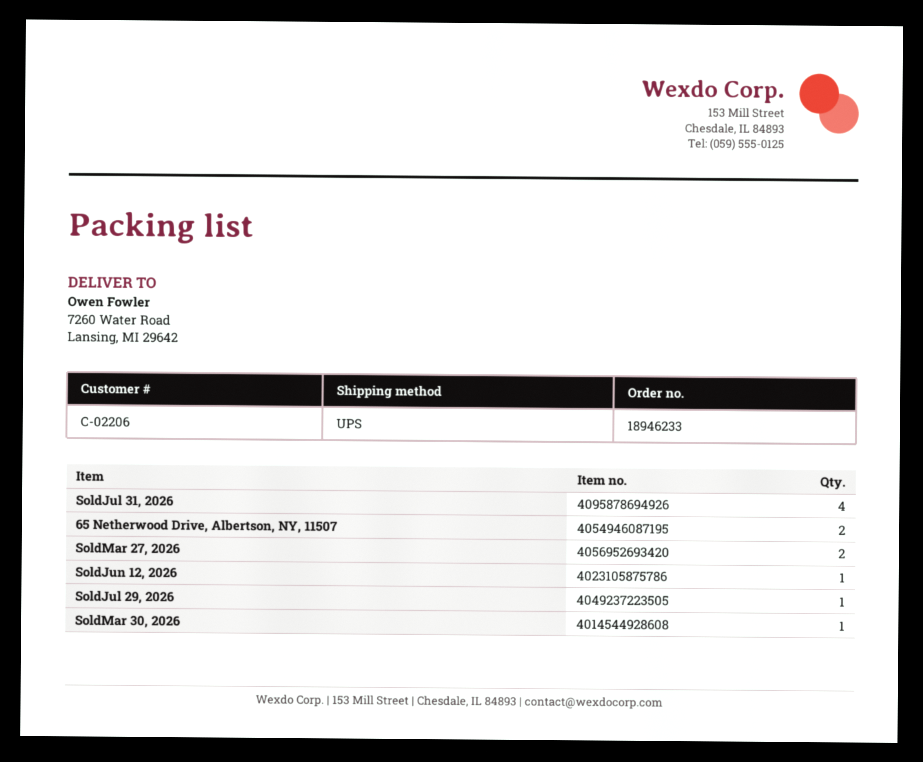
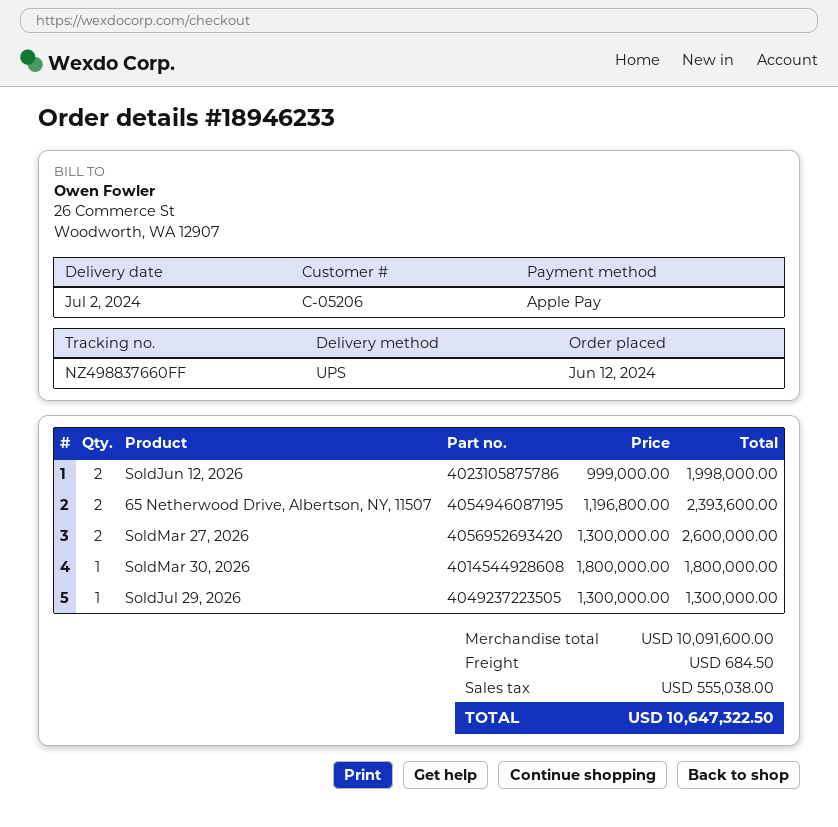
customer number: C-02206 -> C-05206
SoldJul 31, 2026: 4 -> none
SoldJun 12, 2026: 1 -> 2

